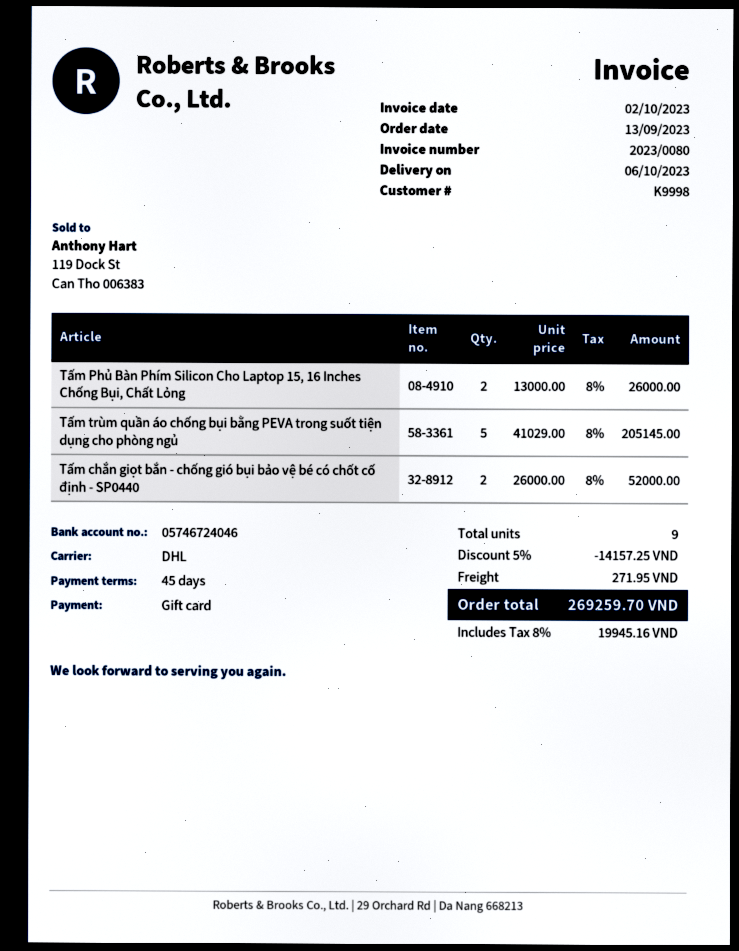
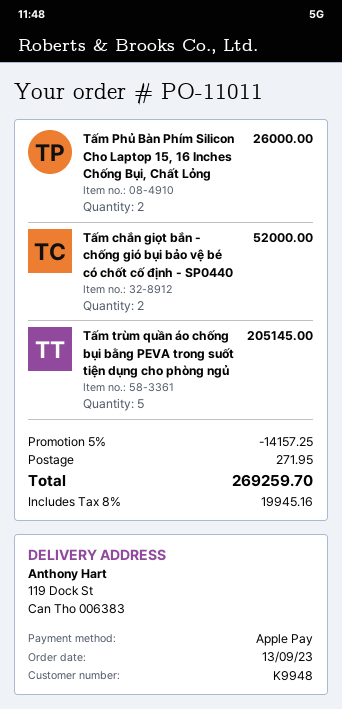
customer number: K9998 -> K9948
payment method: gift card -> Apple Pay

